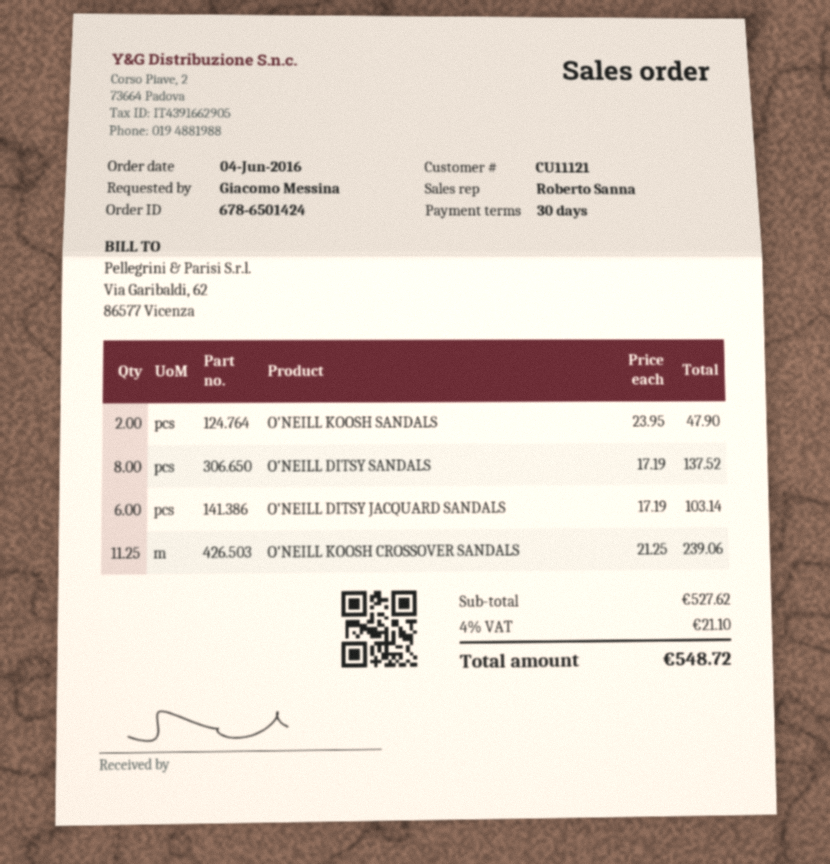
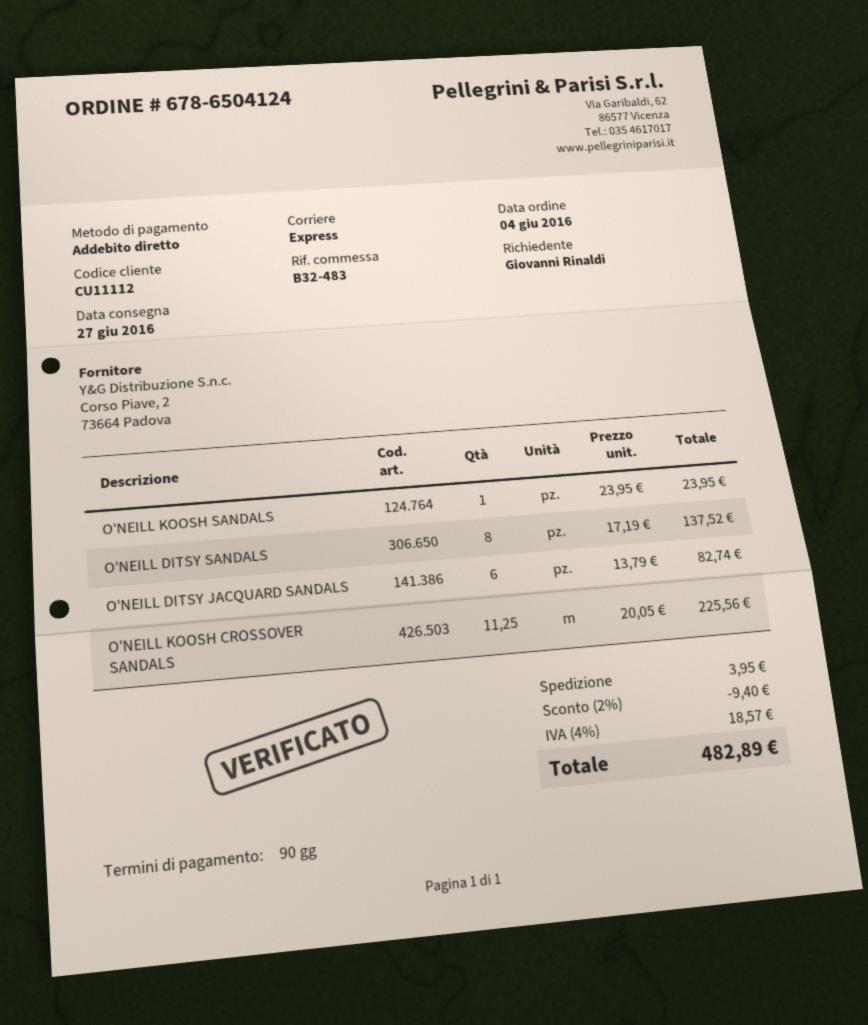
order number: 678-6501424 -> 678-6504124
payment terms: 30 days -> 90 days
customer number: CU11121 -> CU11112
ordered by: Giacomo Messina -> Giovanni Rinaldi
O'NEILL KOOSH SANDALS: 2 x 23.95 = 47.90 -> 1 x 23.95 = 23.95
O'NEILL DITSY JACQUARD SANDALS: 6 x 17.19 = 103.14 -> 6 x 13.79 = 82.74
O'NEILL KOOSH CROSSOVER SANDALS: 11.25 x 21.25 = 239.06 -> 11.25 x 20.05 = 225.56
discount: none -> 2% = 9.40
shipping: none -> 3.95
tax: 4% = 21.10 -> 4% = 18.57
total: 548.72 -> 482.89

